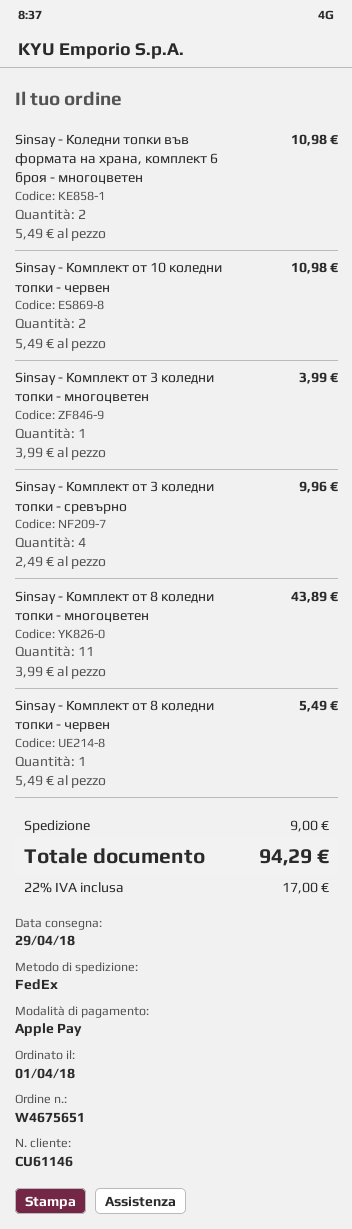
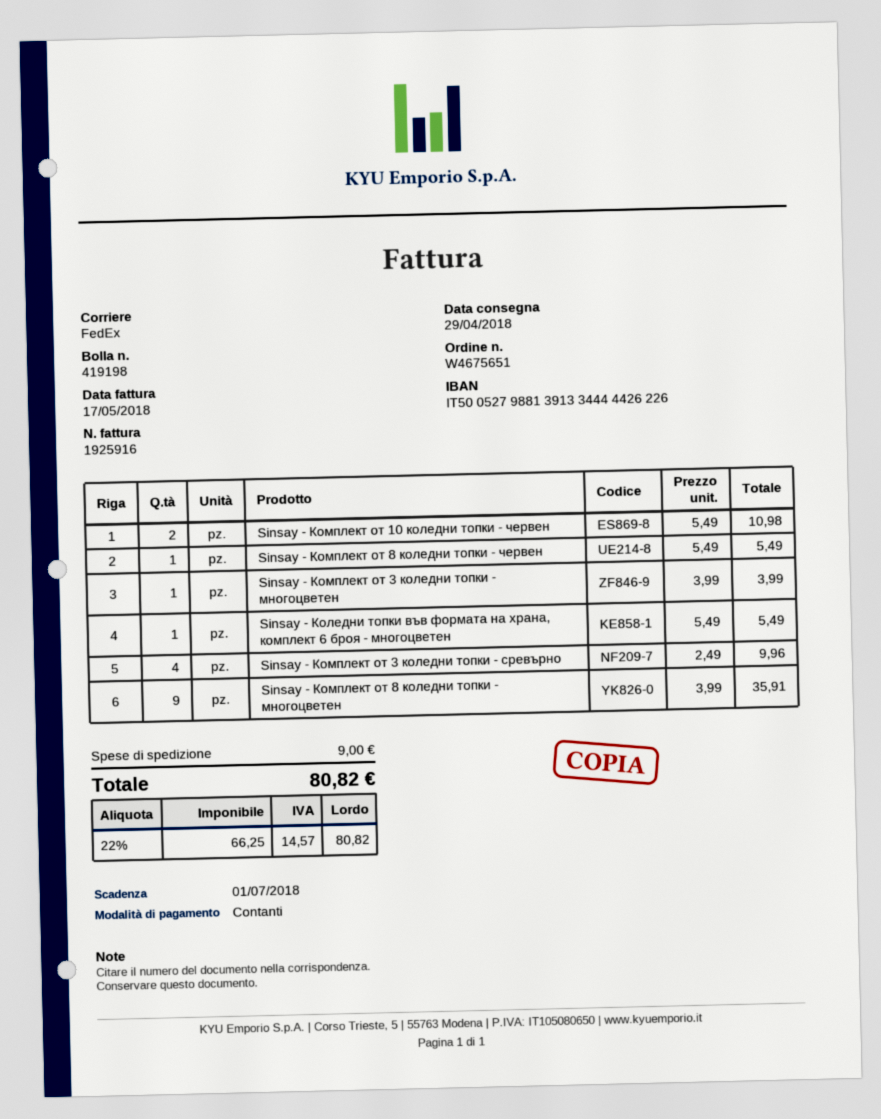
payment method: Apple Pay -> cash
Sinsay - Коледни топки във формата на храна, комплект 6 броя - многоцветен: 2 x 5.49 = 10.98 -> 1 x 5.49 = 5.49
Sinsay - Комплект от 8 коледни топки - многоцветен: 11 x 3.99 = 43.89 -> 9 x 3.99 = 35.91
tax: 22% = 17.00 -> 22% = 14.57
total: 94.29 -> 80.82

